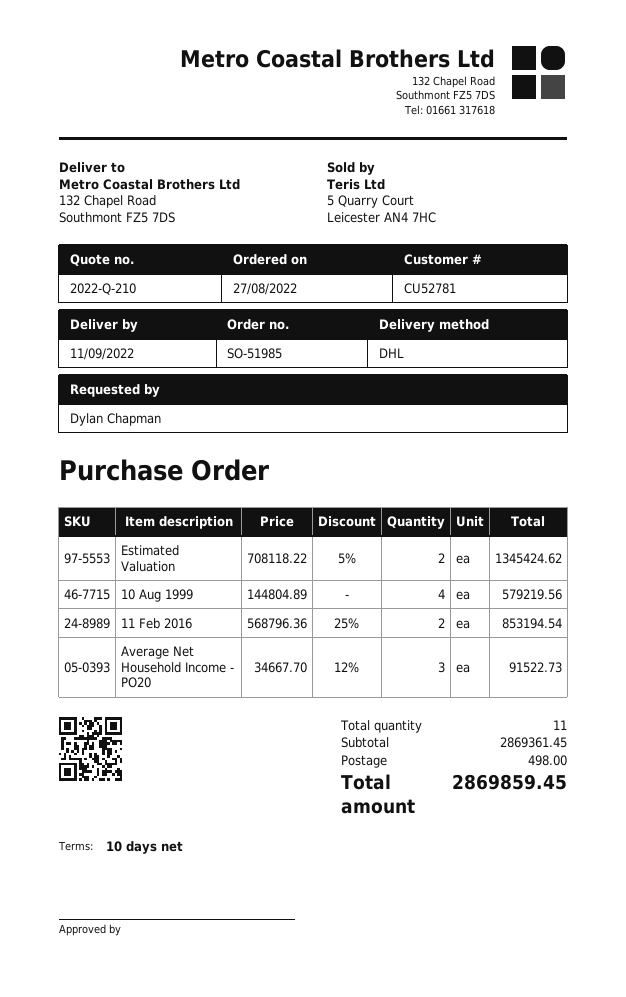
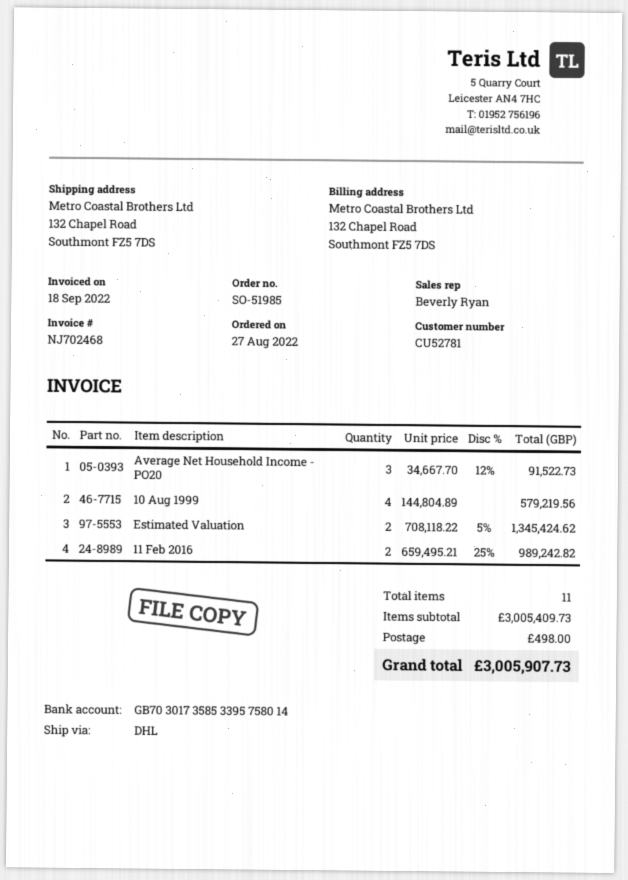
11 Feb 2016: 2 x 568796.36 - 25% = 853194.54 -> 2 x 659495.21 - 25% = 989242.82
subtotal: 2869361.45 -> 3005409.73
total: 2869859.45 -> 3005907.73

